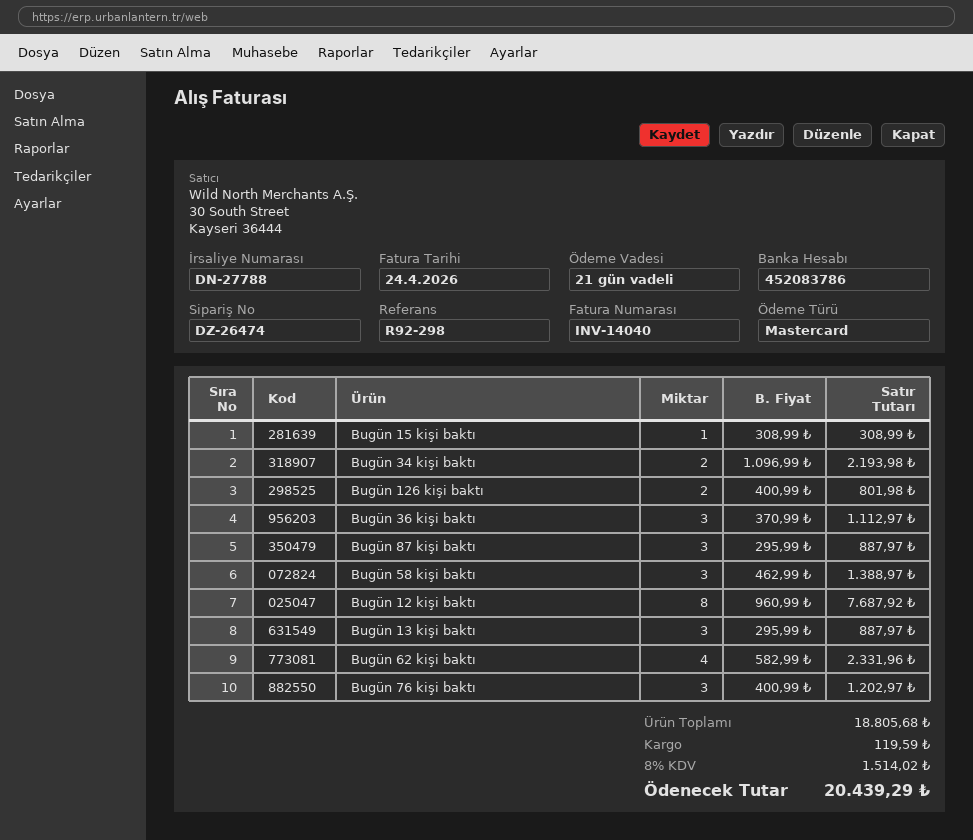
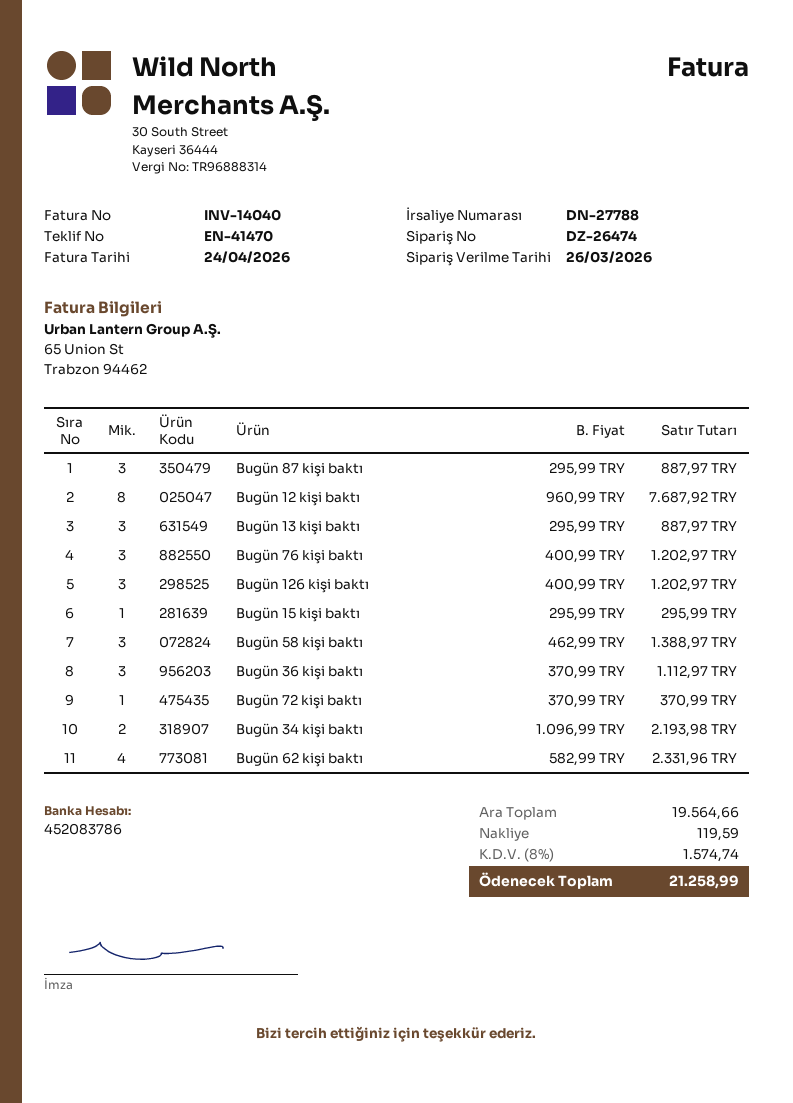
Bugün 15 kişi baktı: 1 x 308.99 = 308.99 -> 1 x 295.99 = 295.99
Bugün 126 kişi baktı: 2 x 400.99 = 801.98 -> 3 x 400.99 = 1202.97
Bugün 72 kişi baktı: none -> 1 x 370.99 = 370.99
subtotal: 18805.68 -> 19564.66
tax: 8% = 1514.02 -> 8% = 1574.74
total: 20439.29 -> 21258.99

